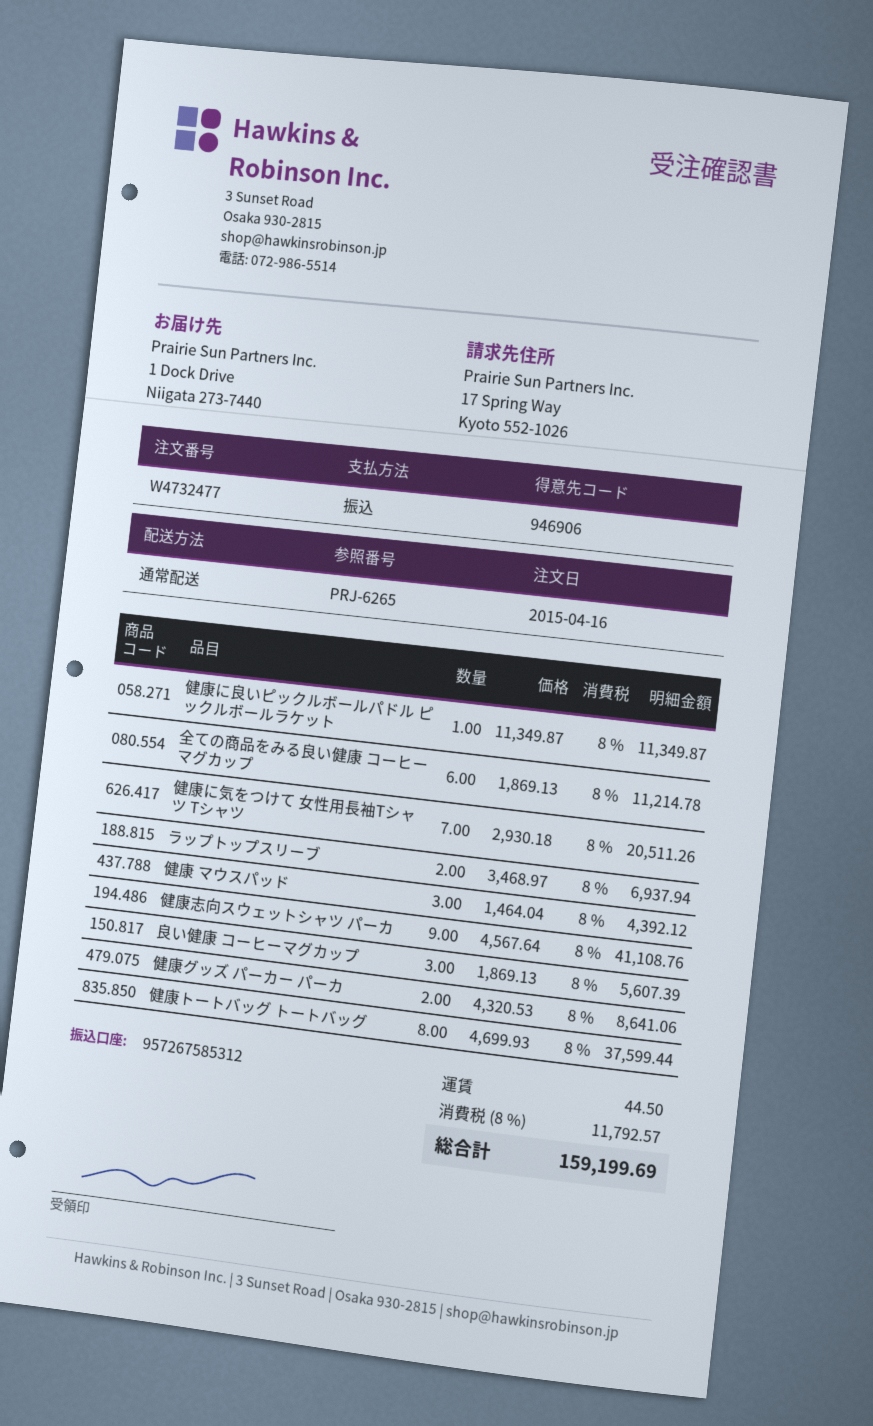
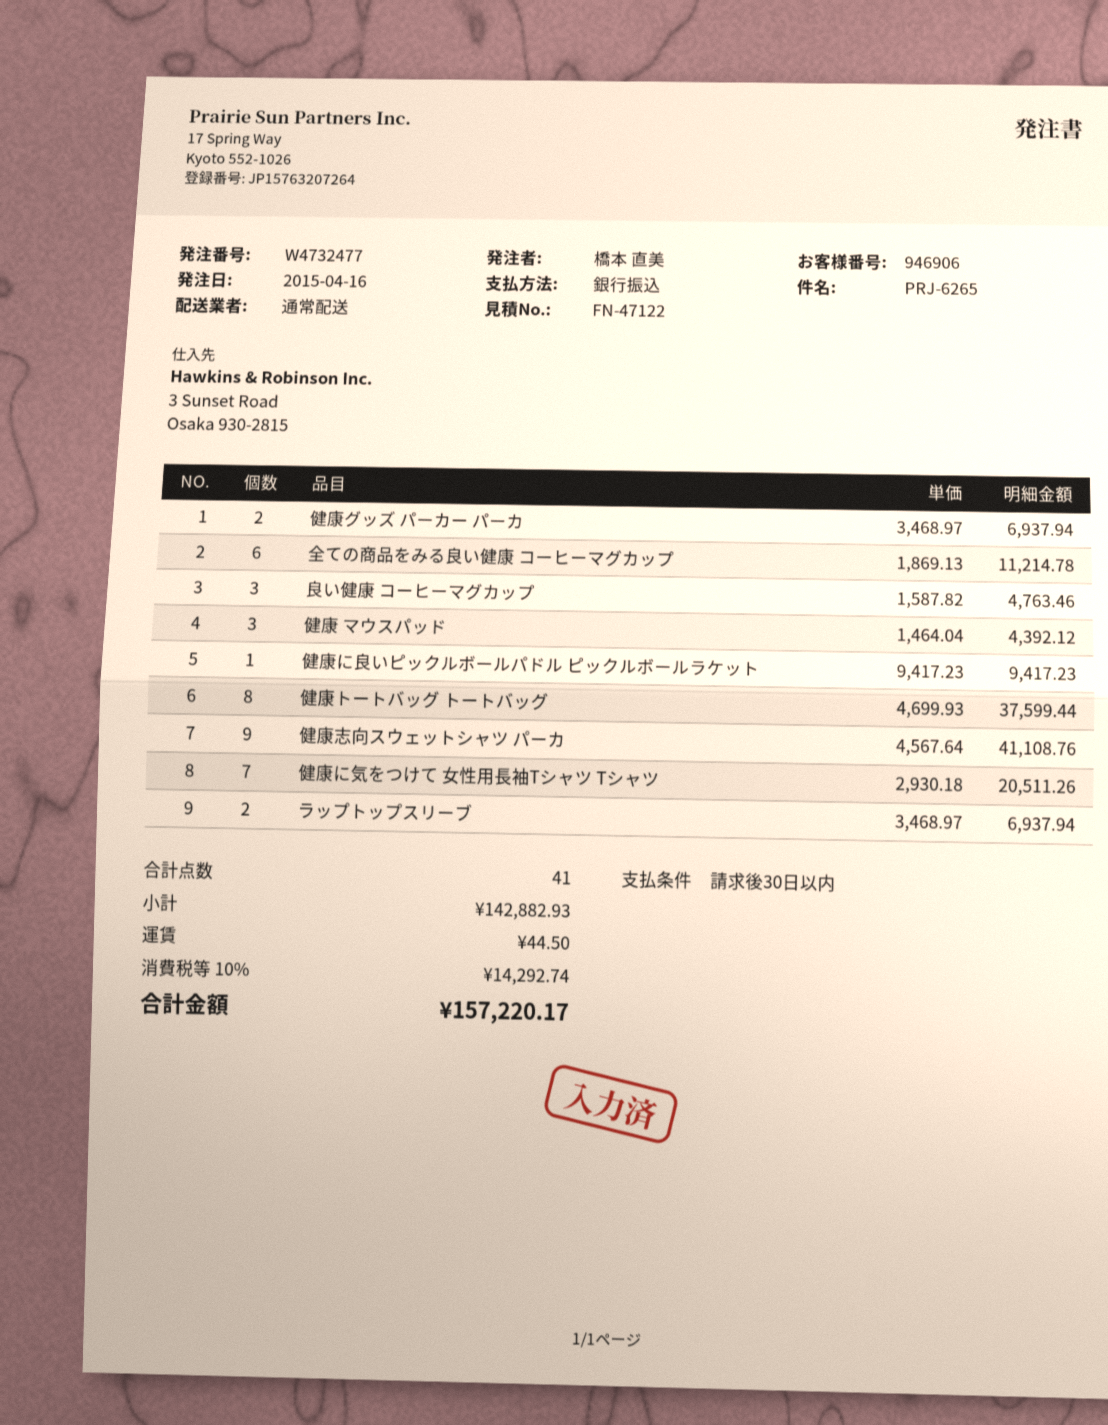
健康に良いピックルボールパドル ピックルボールラケット: 1 x 11349.87 = 11349.87 -> 1 x 9417.23 = 9417.23
良い健康 コーヒーマグカップ: 3 x 1869.13 = 5607.39 -> 3 x 1587.82 = 4763.46
健康グッズ パーカー パーカ: 2 x 4320.53 = 8641.06 -> 2 x 3468.97 = 6937.94
tax: 8% = 11792.57 -> 10% = 14292.74
total: 159199.69 -> 157220.17

